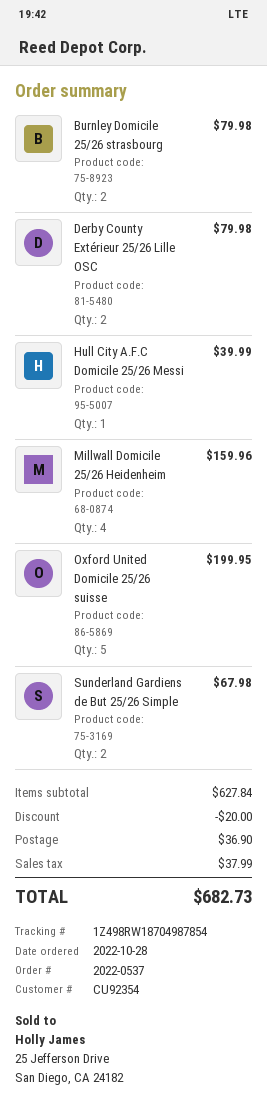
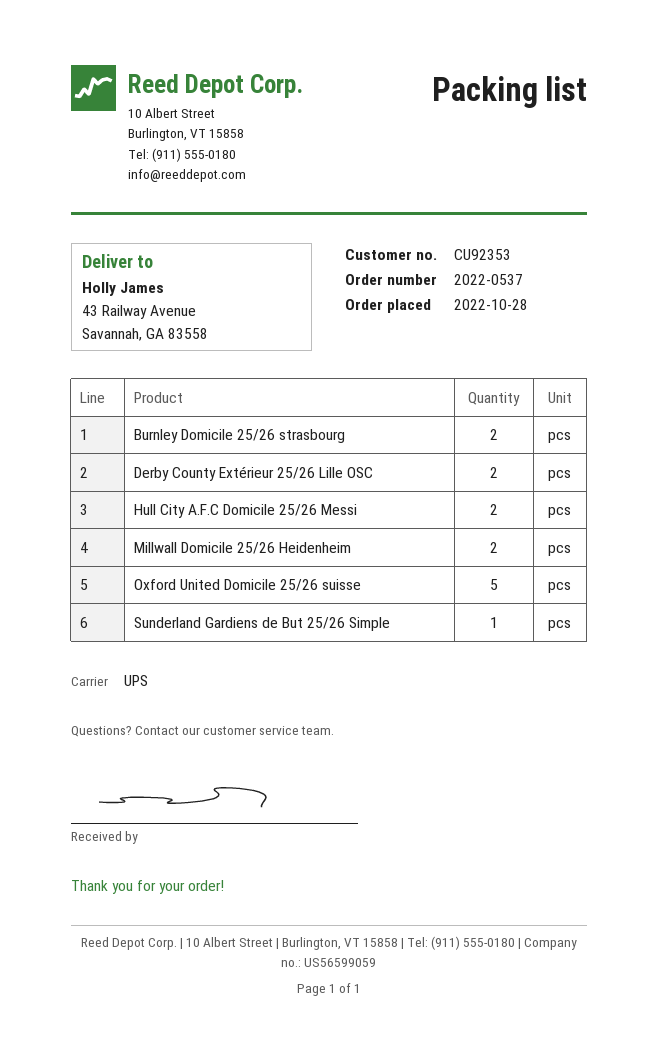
customer number: CU92354 -> CU92353
Hull City A.F.C Domicile 25/26 Messi: 1 -> 2
Millwall Domicile 25/26 Heidenheim: 4 -> 2
Sunderland Gardiens de But 25/26 Simple: 2 -> 1

